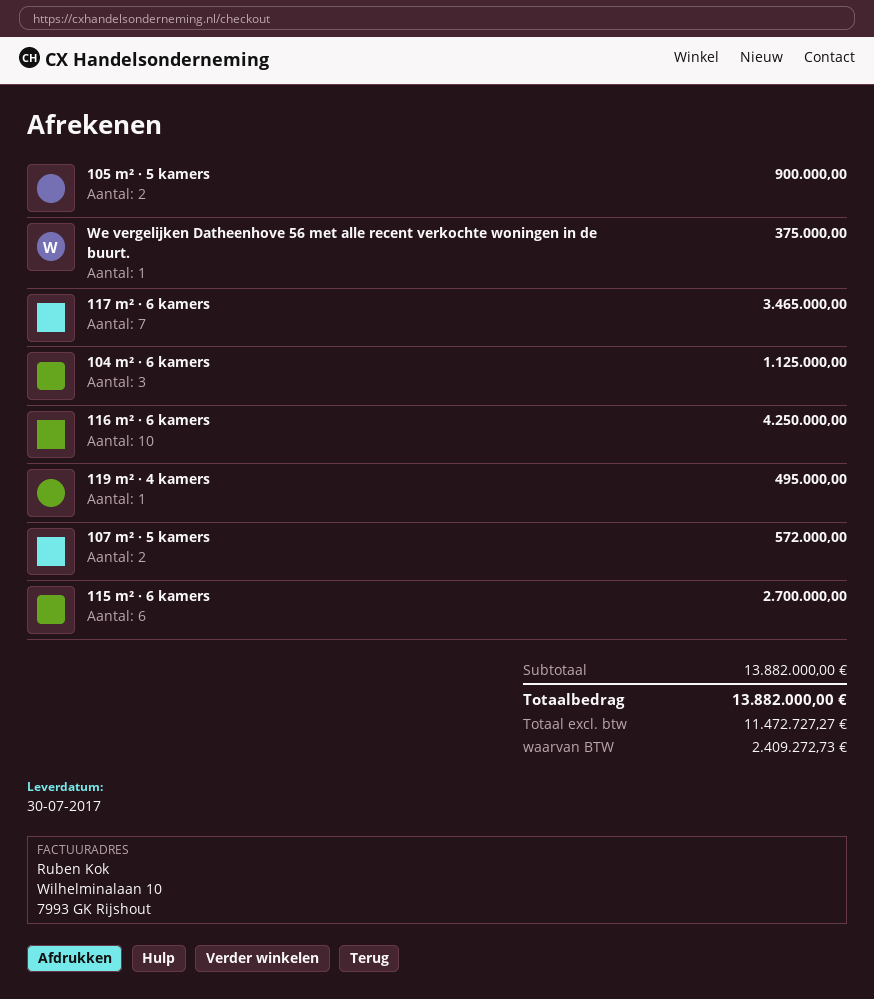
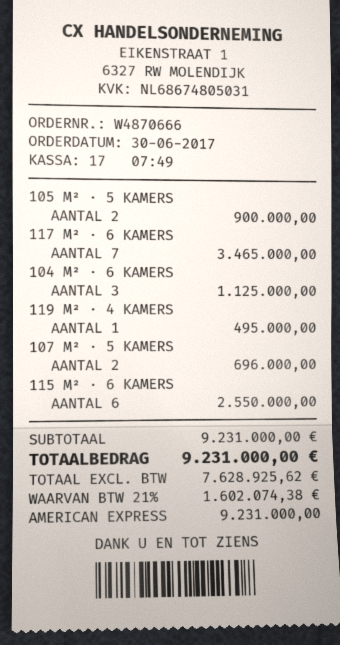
We vergelijken Datheenhove 56 met alle recent verkochte woningen in de buurt.: 1 for 375000.00 -> none
116 m² · 6 kamers: 10 for 4250000.00 -> none
107 m² · 5 kamers: 2 for 572000.00 -> 2 for 696000.00
115 m² · 6 kamers: 6 for 2700000.00 -> 6 for 2550000.00
subtotal: 13882000.00 -> 9231000.00
net: 11472727.27 -> 7628925.62
tax: 2409272.73 -> 1602074.38
total: 13882000.00 -> 9231000.00

